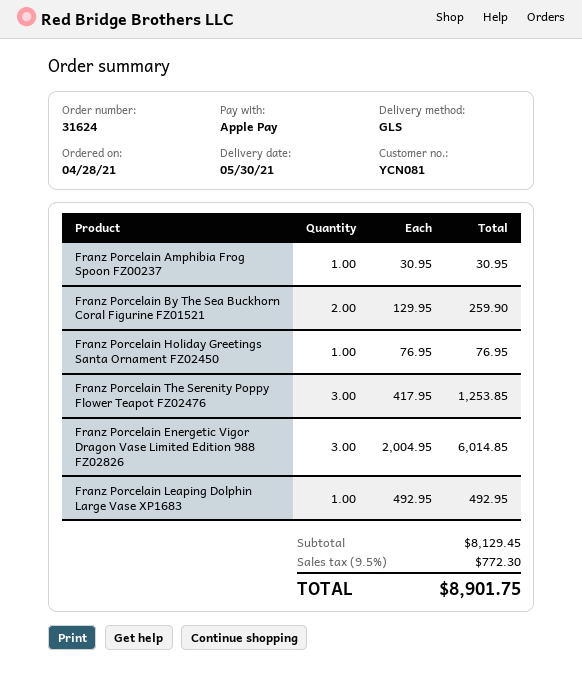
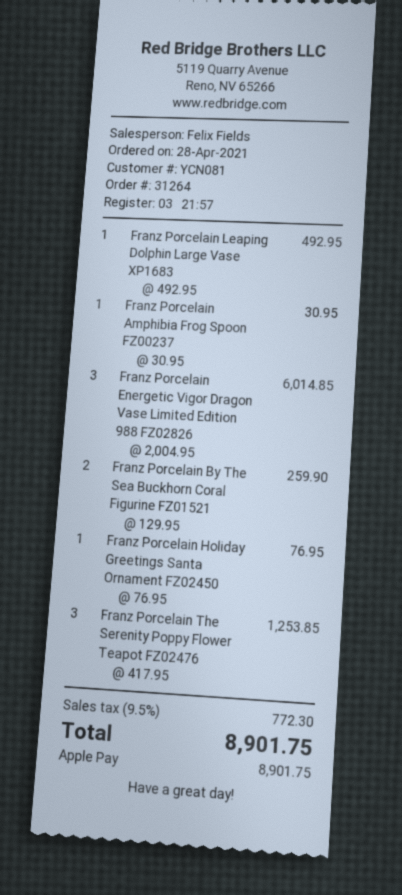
order number: 31624 -> 31264

